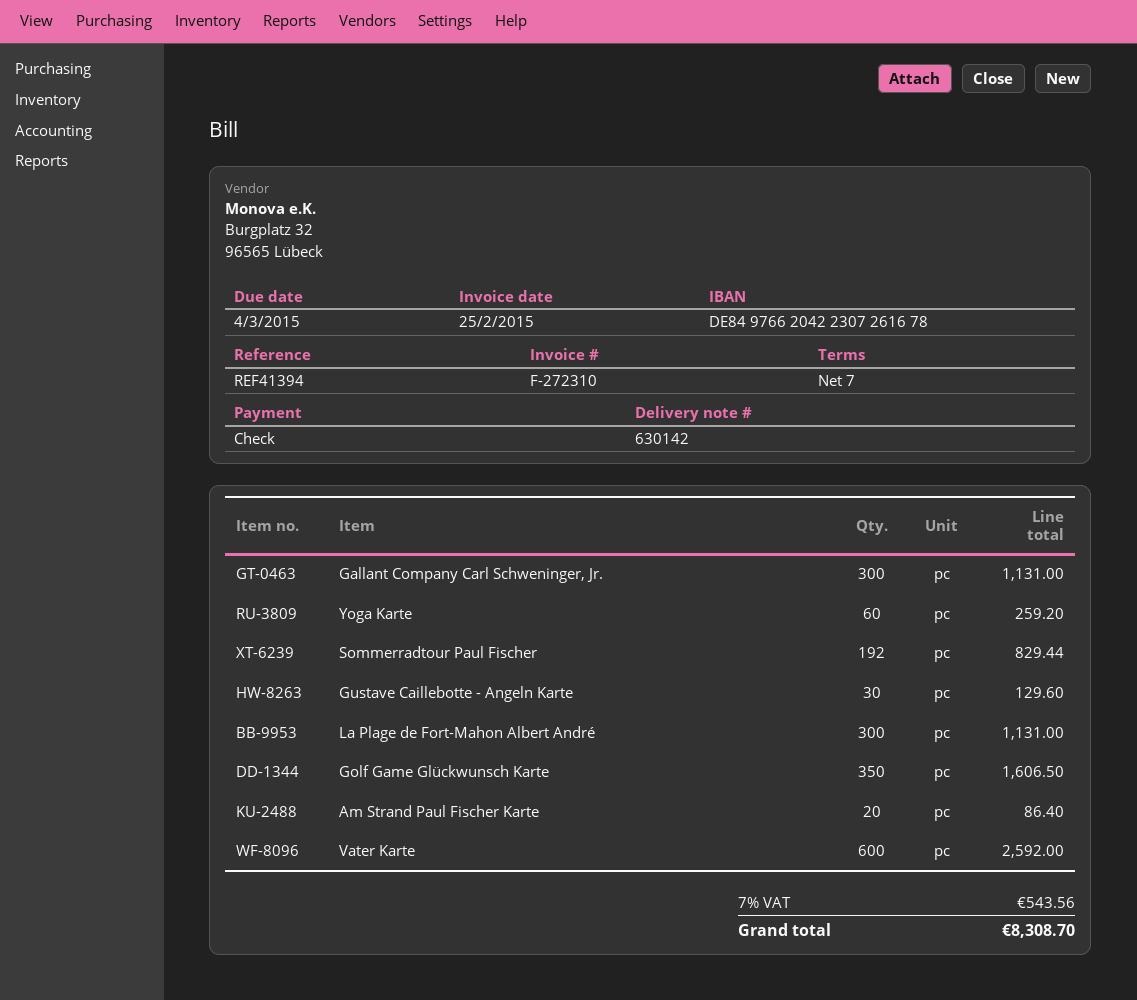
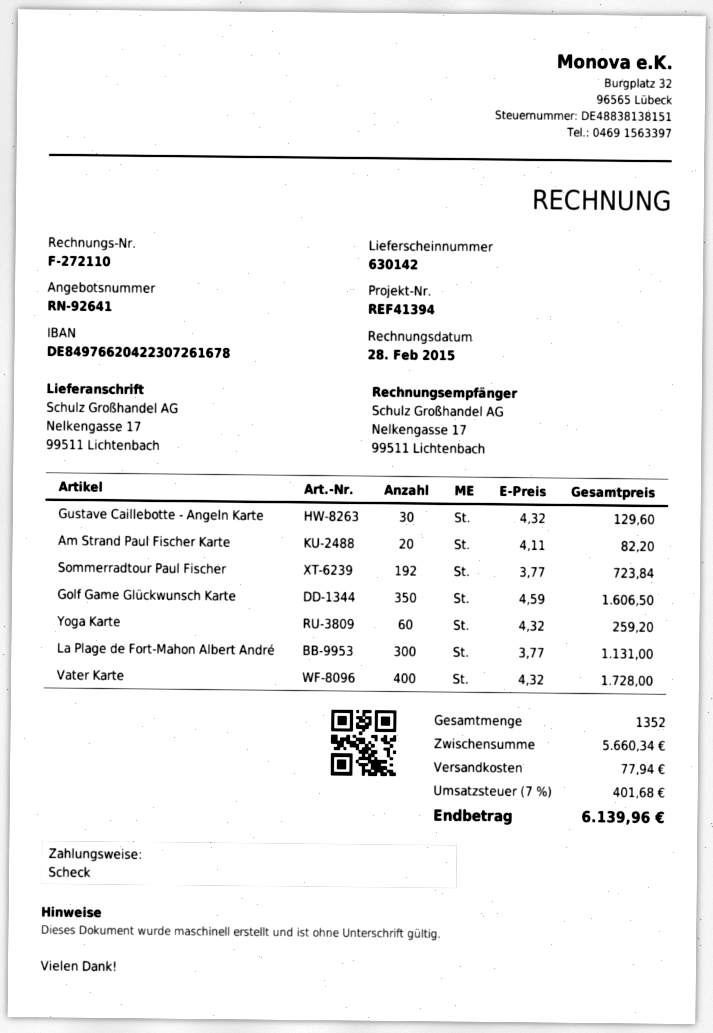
invoice number: F-272310 -> F-272110
invoice date: 2015-02-25 -> 2015-02-28
Gallant Company Carl Schweninger, Jr.: 300 for 1131.00 -> none
Sommerradtour Paul Fischer: 192 for 829.44 -> 192 for 723.84
Am Strand Paul Fischer Karte: 20 for 86.40 -> 20 for 82.20
Vater Karte: 600 for 2592.00 -> 400 for 1728.00
shipping: none -> 77.94
tax: 7% = 543.56 -> 7% = 401.68
total: 8308.70 -> 6139.96

